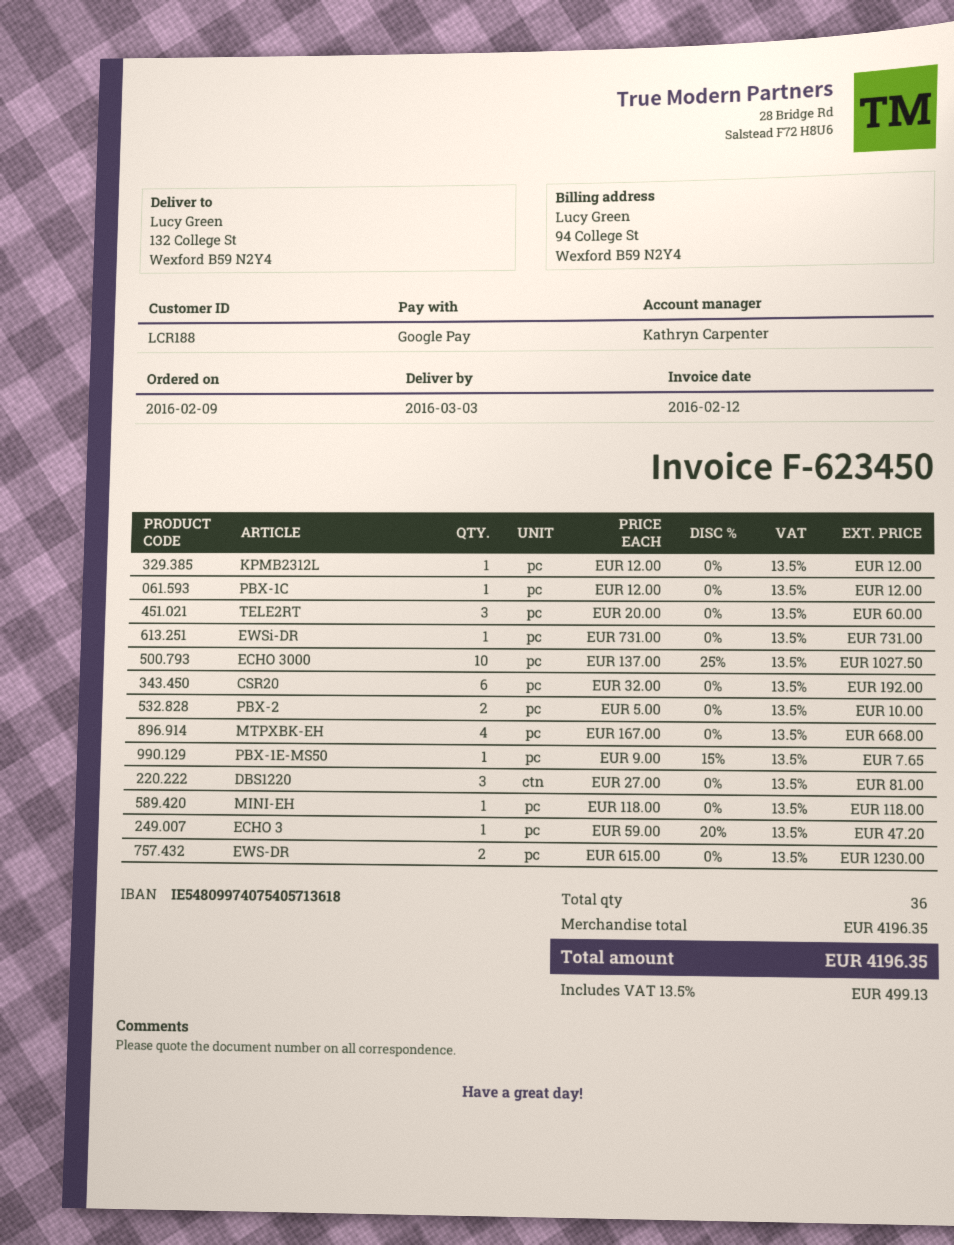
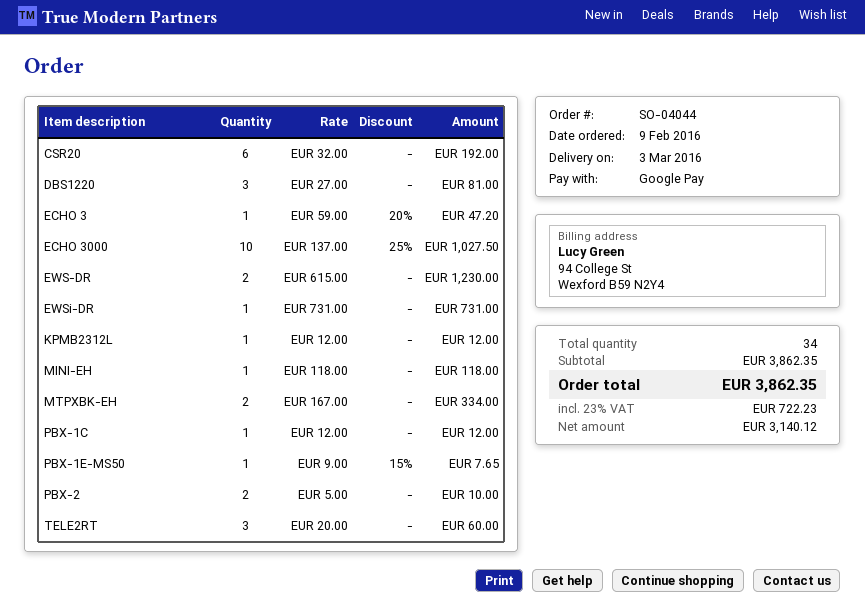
MTPXBK-EH: 4 x 167.00 = 668.00 -> 2 x 167.00 = 334.00
total quantity: 36 -> 34
subtotal: 4196.35 -> 3862.35
tax: 13.5% = 499.13 -> 23% = 722.23
total: 4196.35 -> 3862.35

